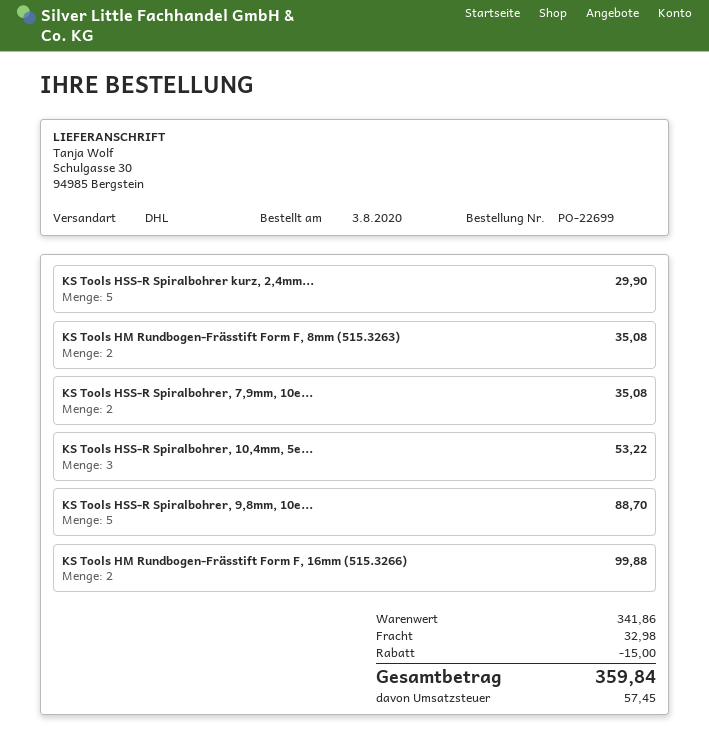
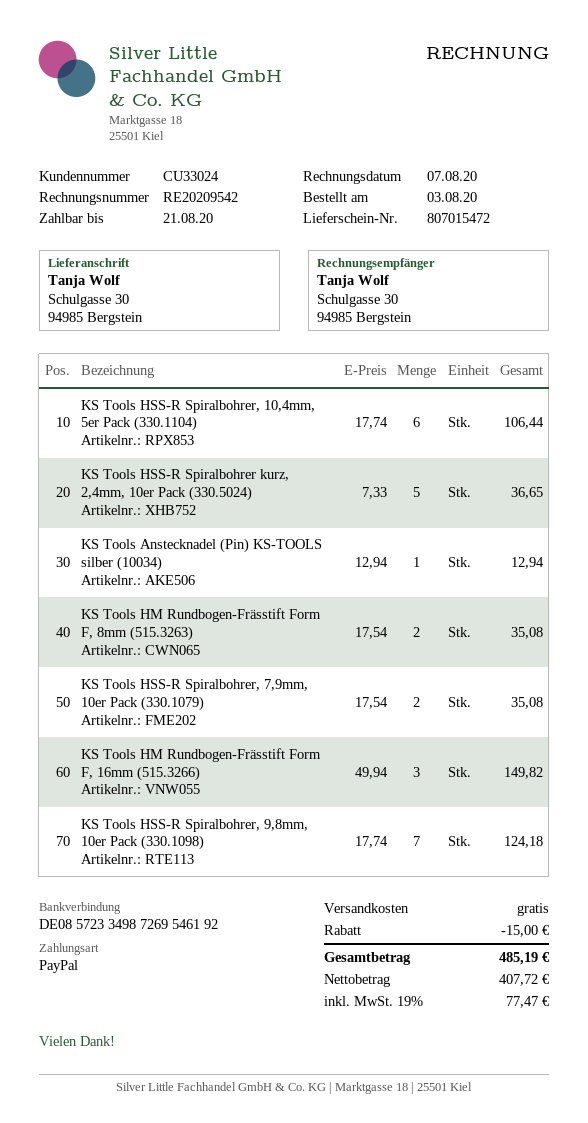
KS Tools HSS-R Spiralbohrer kurz, 2,4mm...: 5 for 29.90 -> 5 for 36.65
KS Tools HSS-R Spiralbohrer, 10,4mm, 5e...: 3 for 53.22 -> 6 for 106.44
KS Tools HSS-R Spiralbohrer, 9,8mm, 10e...: 5 for 88.70 -> 7 for 124.18
KS Tools HM Rundbogen-Frässtift Form F, 16mm (515.3266): 2 for 99.88 -> 3 for 149.82
KS Tools Anstecknadel (Pin) KS-TOOLS silber (10034): none -> 1 for 12.94
shipping: 32.98 -> 0.00
tax: 57.45 -> 77.47
total: 359.84 -> 485.19

